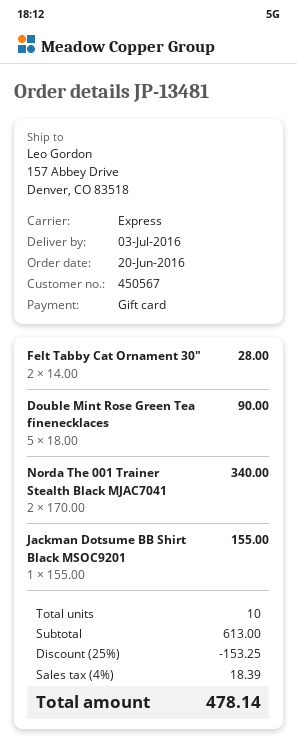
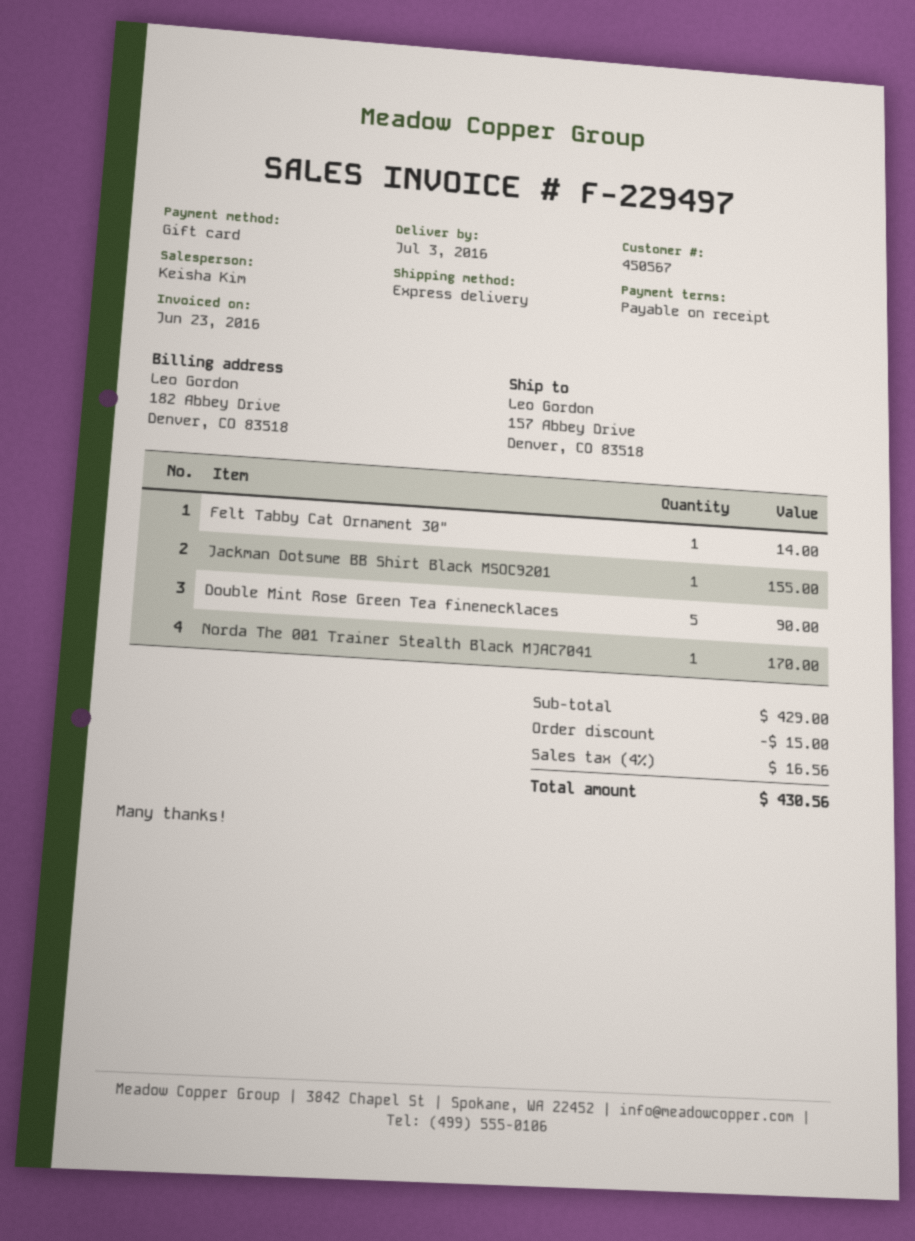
Felt Tabby Cat Ornament 30": 2 for 28.00 -> 1 for 14.00
Norda The 001 Trainer Stealth Black MJAC7041: 2 for 340.00 -> 1 for 170.00
subtotal: 613.00 -> 429.00
discount: 153.25 -> 15.00
tax: 4% = 18.39 -> 4% = 16.56
total: 478.14 -> 430.56

